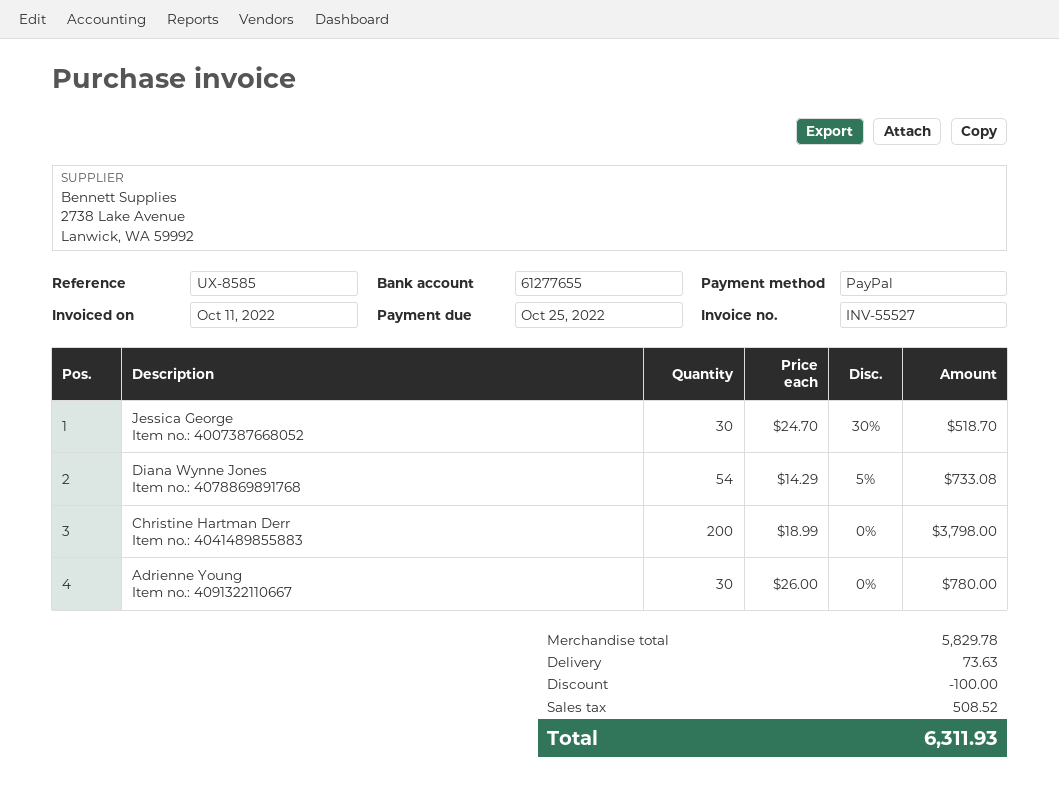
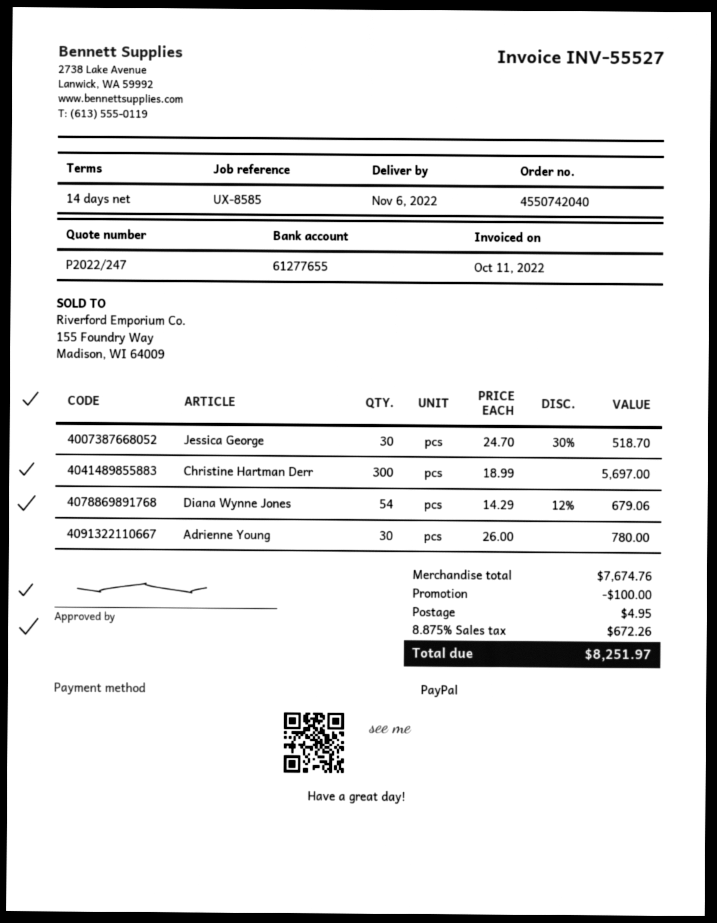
Diana Wynne Jones: 54 x 14.29 - 5% = 733.08 -> 54 x 14.29 - 12% = 679.06
Christine Hartman Derr: 200 x 18.99 = 3798.00 -> 300 x 18.99 = 5697.00
subtotal: 5829.78 -> 7674.76
shipping: 73.63 -> 4.95
tax: 508.52 -> 672.26
total: 6311.93 -> 8251.97

